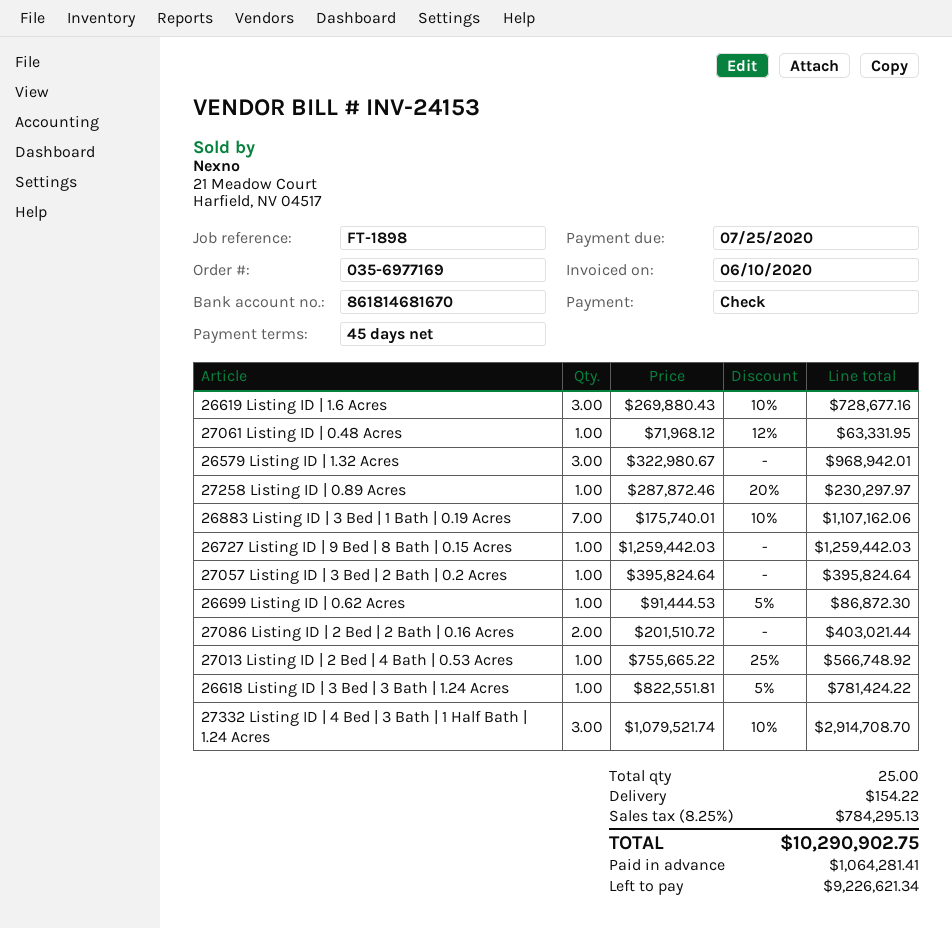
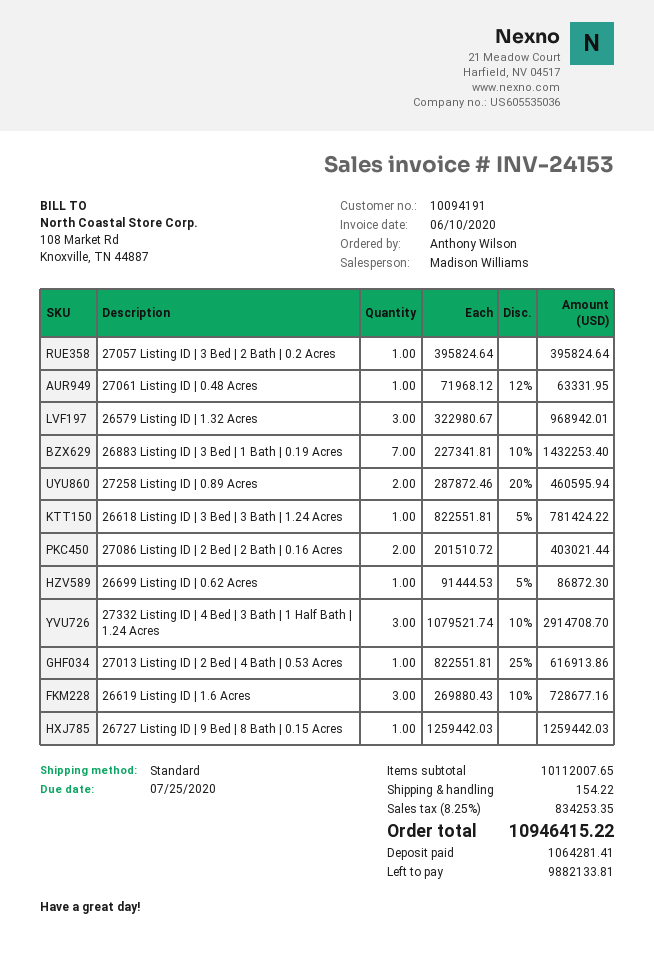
27258 Listing ID | 0.89 Acres: 1 x 287872.46 - 20% = 230297.97 -> 2 x 287872.46 - 20% = 460595.94
26883 Listing ID | 3 Bed | 1 Bath | 0.19 Acres: 7 x 175740.01 - 10% = 1107162.06 -> 7 x 227341.81 - 10% = 1432253.40
27013 Listing ID | 2 Bed | 4 Bath | 0.53 Acres: 1 x 755665.22 - 25% = 566748.92 -> 1 x 822551.81 - 25% = 616913.86
tax: 8.25% = 784295.13 -> 8.25% = 834253.35
total: 10290902.75 -> 10946415.22
balance: 9226621.34 -> 9882133.81

